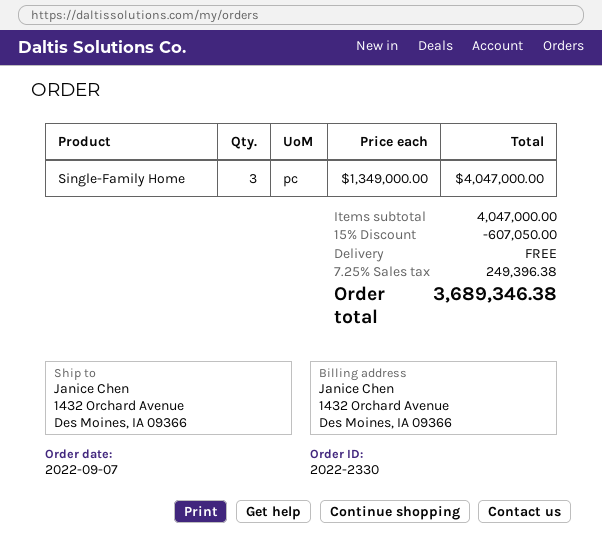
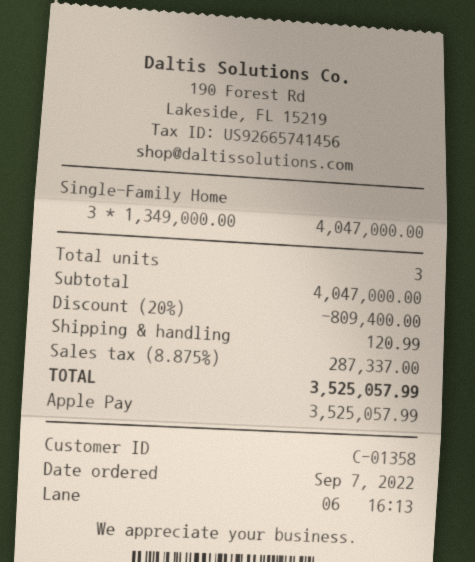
discount: 15% = 607050.00 -> 20% = 809400.00
shipping: 0.00 -> 120.99
tax: 7.25% = 249396.38 -> 8.875% = 287337.00
total: 3689346.38 -> 3525057.99

